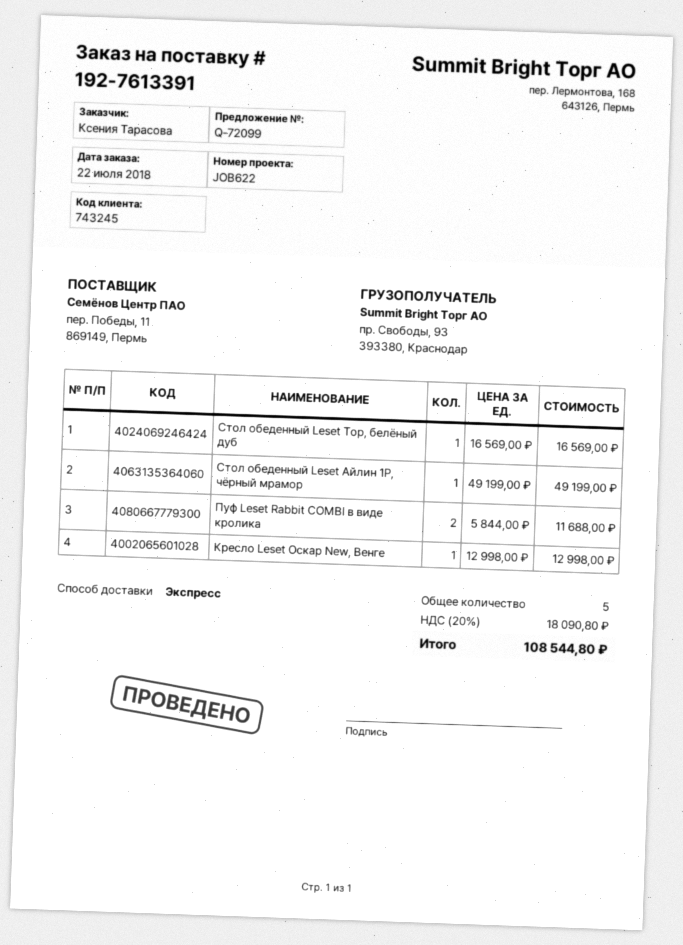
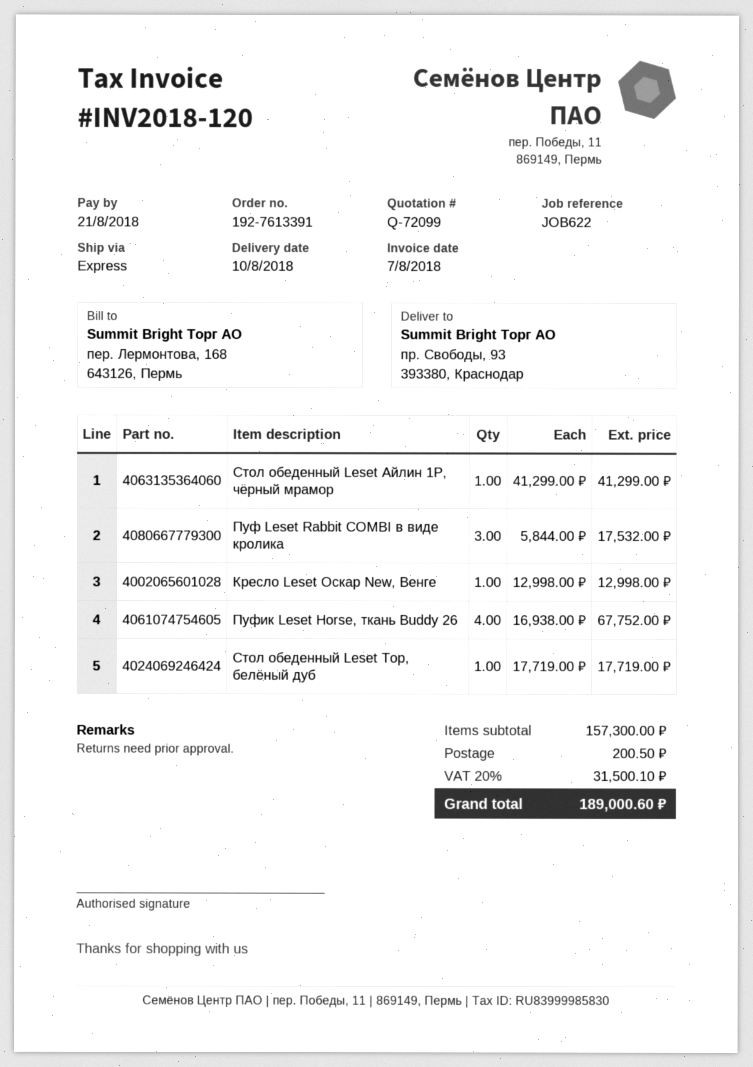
Стол обеденный Leset Тор, белёный дуб: 1 x 16569.00 = 16569.00 -> 1 x 17719.00 = 17719.00
Стол обеденный Leset Айлин 1Р, чёрный мрамор: 1 x 49199.00 = 49199.00 -> 1 x 41299.00 = 41299.00
Пуф Leset Rabbit COMBI в виде кролика: 2 x 5844.00 = 11688.00 -> 3 x 5844.00 = 17532.00
Пуфик Leset Horse, ткань Buddy 26: none -> 4 x 16938.00 = 67752.00
shipping: none -> 200.50
tax: 20% = 18090.80 -> 20% = 31500.10
total: 108544.80 -> 189000.60

